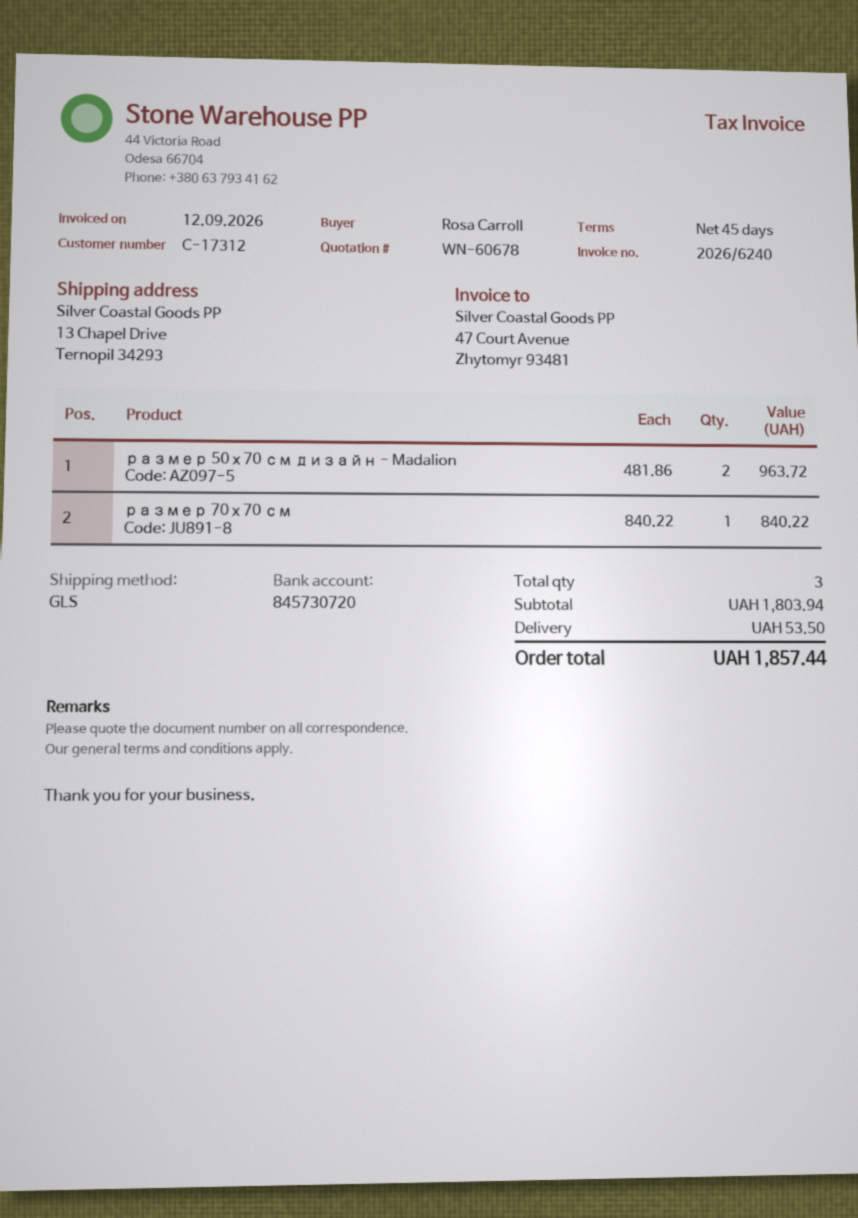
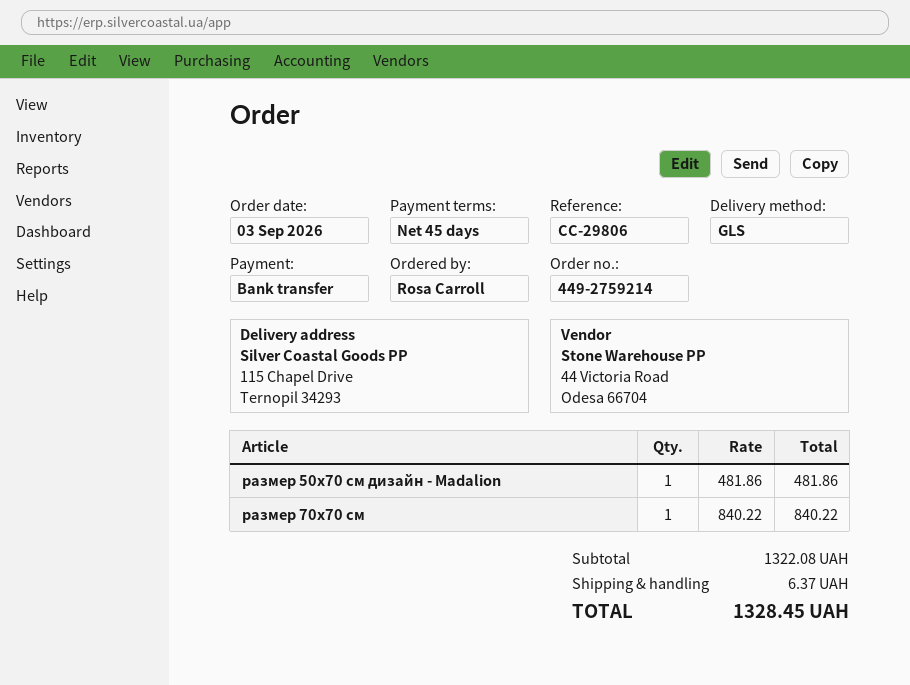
ship to: 13 Chapel Drive, Ternopil 34293 -> 115 Chapel Drive, Ternopil 34293
размер 50х70 см дизайн - Madalion: 2 x 481.86 = 963.72 -> 1 x 481.86 = 481.86
subtotal: 1803.94 -> 1322.08
shipping: 53.50 -> 6.37
total: 1857.44 -> 1328.45

